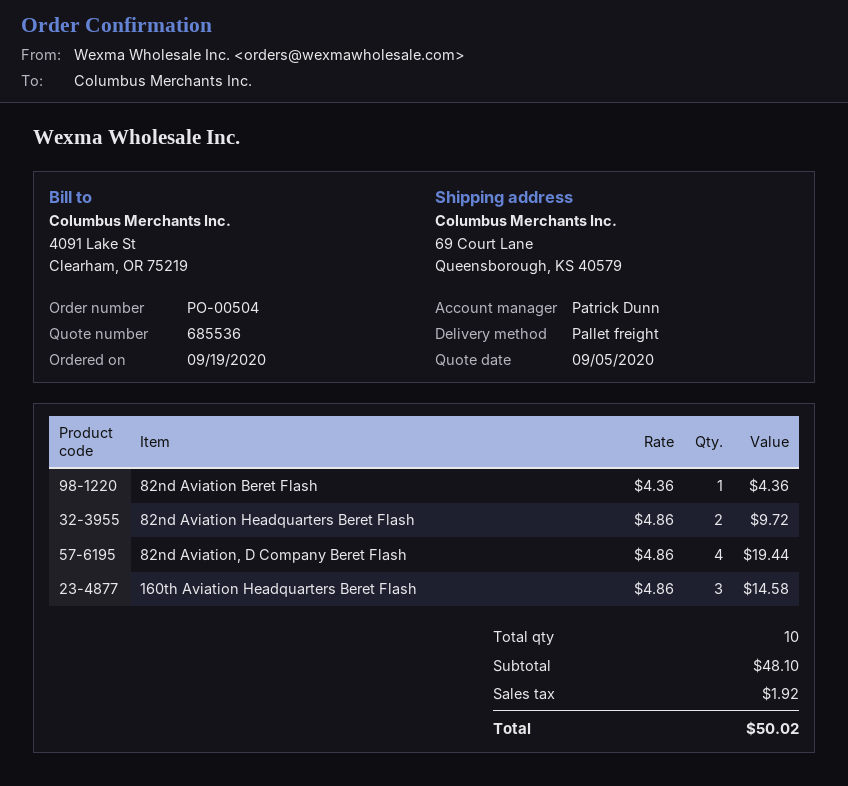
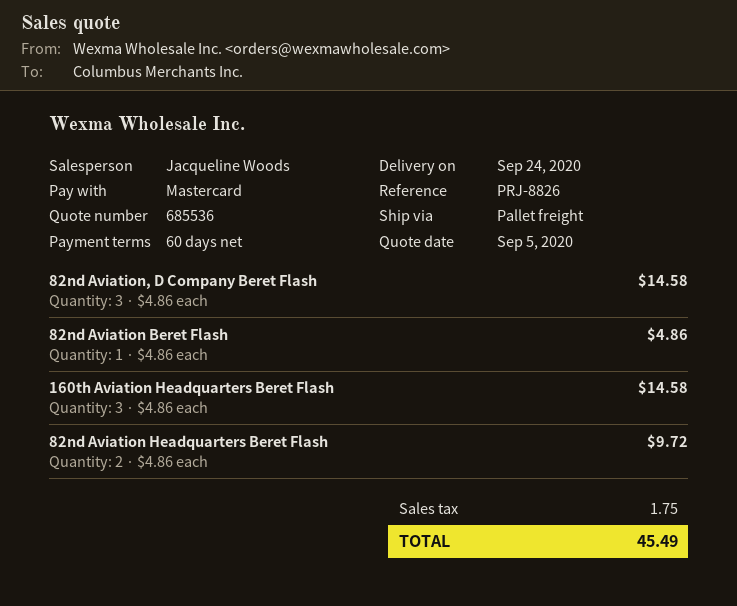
sales rep: Patrick Dunn -> Jacqueline Woods
82nd Aviation Beret Flash: 1 x 4.36 = 4.36 -> 1 x 4.86 = 4.86
82nd Aviation, D Company Beret Flash: 4 x 4.86 = 19.44 -> 3 x 4.86 = 14.58
tax: 1.92 -> 1.75
total: 50.02 -> 45.49

